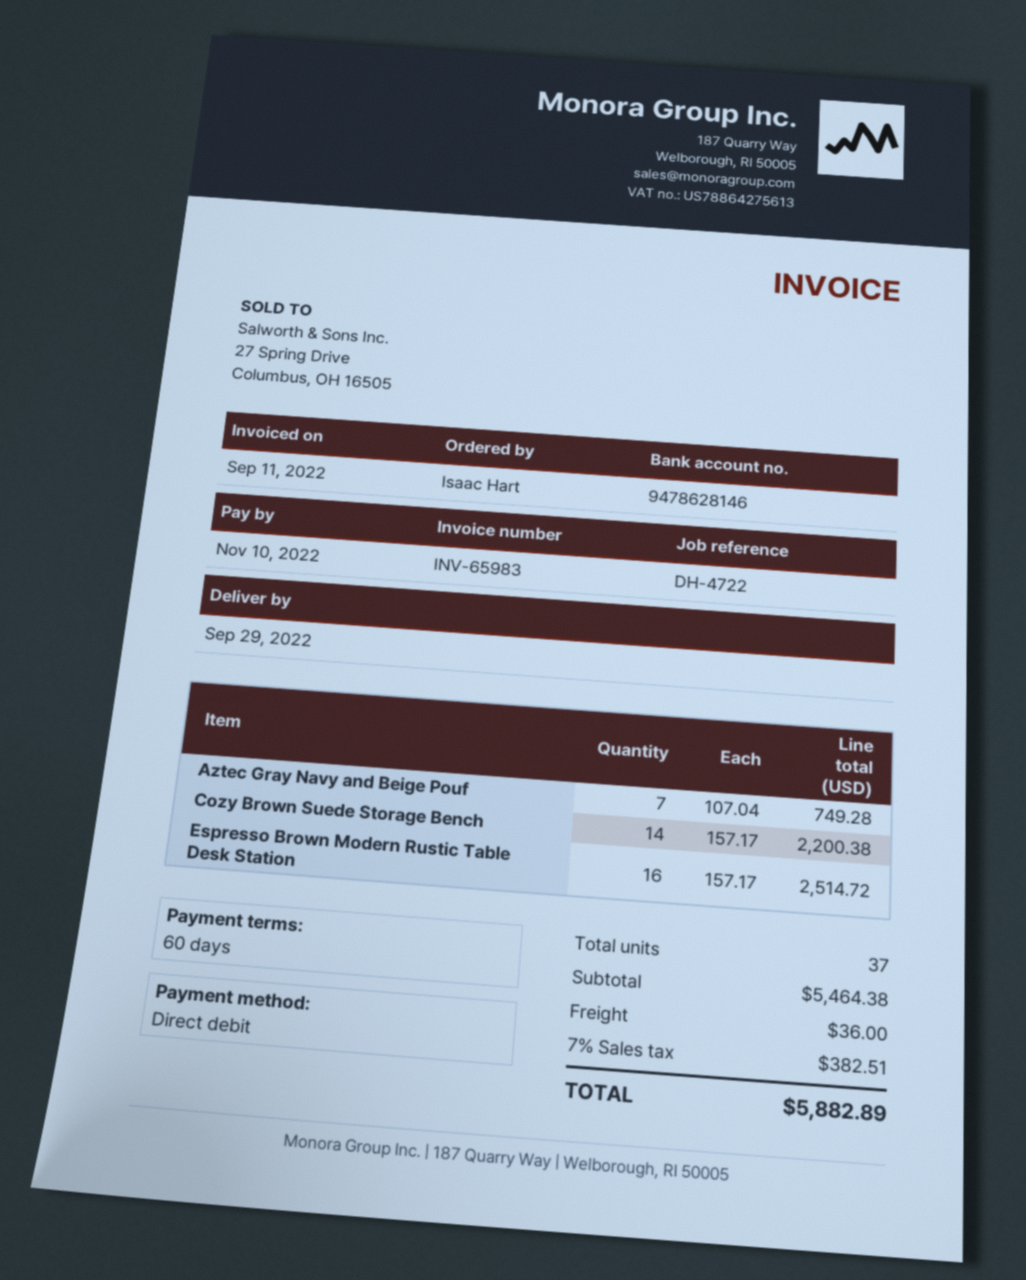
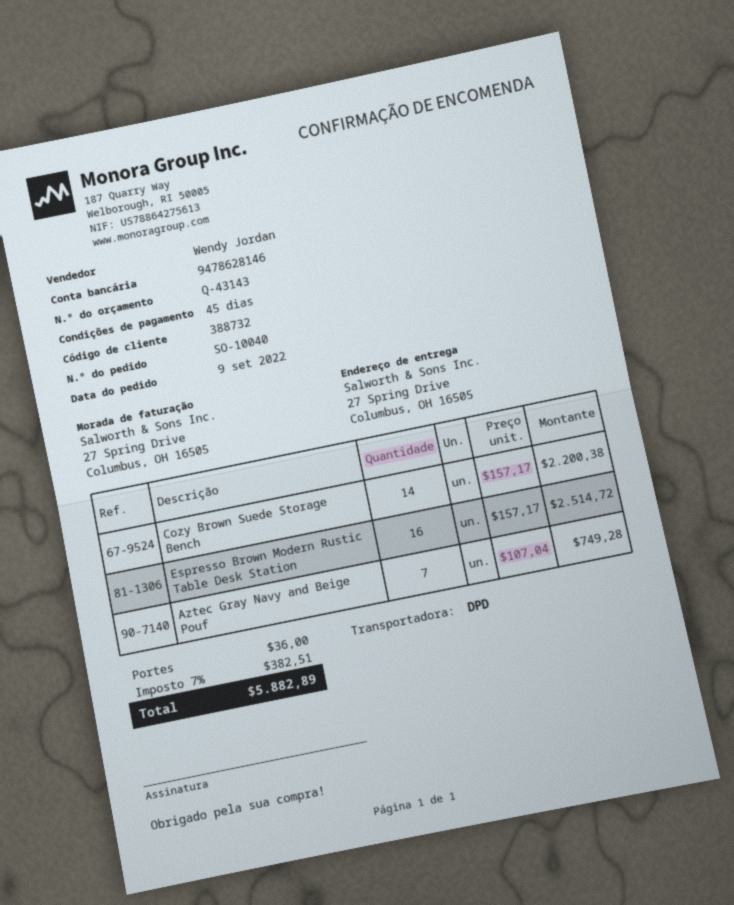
payment terms: 60 days -> 45 days

